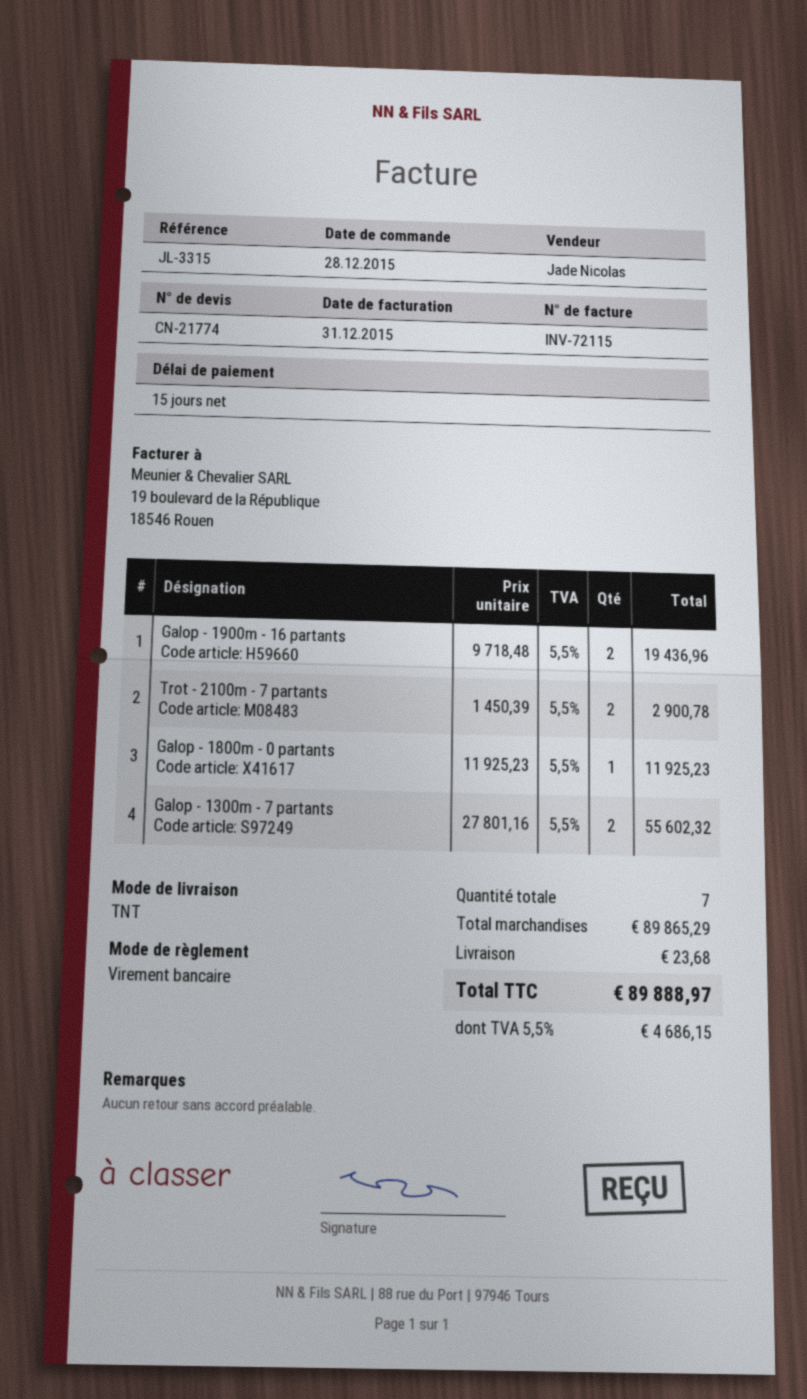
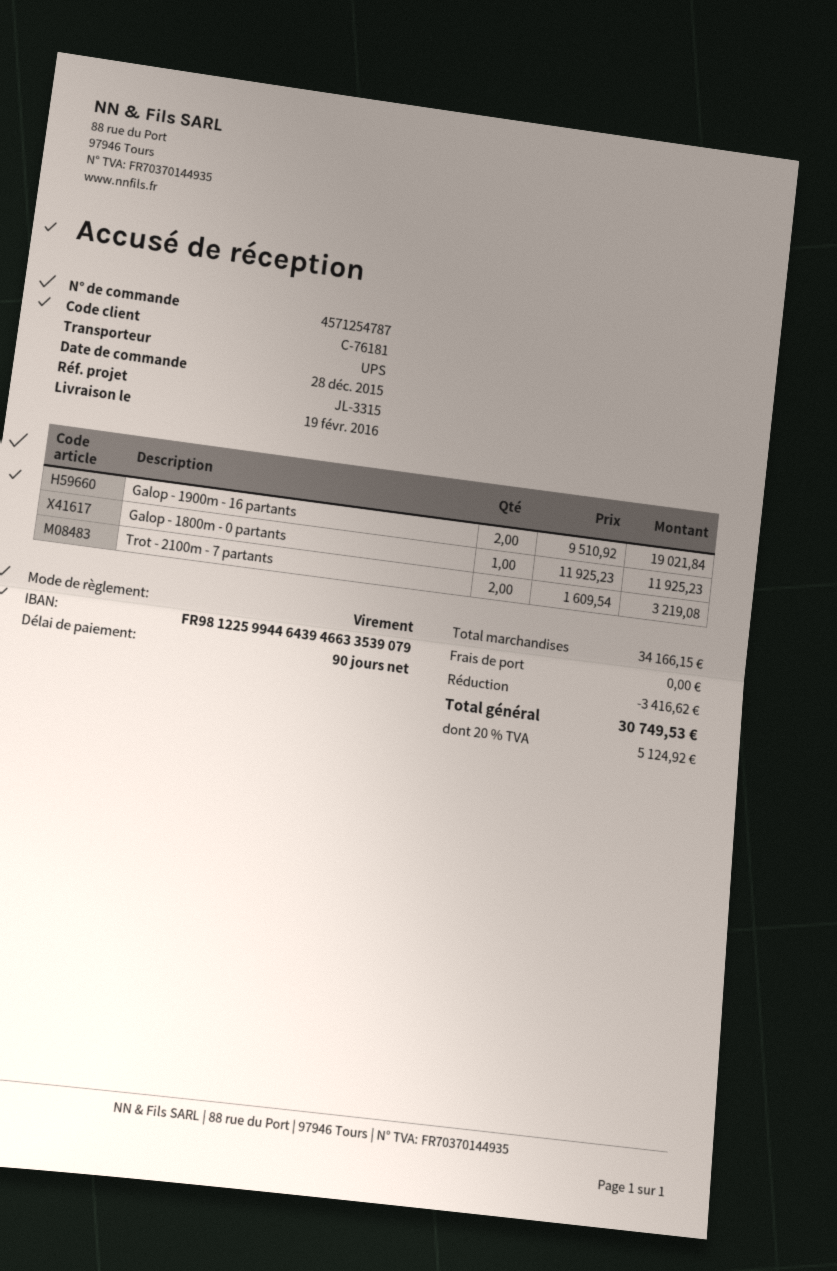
payment terms: 15 days -> 90 days
shipping method: TNT -> UPS
Galop - 1900m - 16 partants: 2 x 9718.48 = 19436.96 -> 2 x 9510.92 = 19021.84
Trot - 2100m - 7 partants: 2 x 1450.39 = 2900.78 -> 2 x 1609.54 = 3219.08
Galop - 1300m - 7 partants: 2 x 27801.16 = 55602.32 -> none
subtotal: 89865.29 -> 34166.15
discount: none -> 3416.62
shipping: 23.68 -> 0.00
tax: 5.5% = 4686.15 -> 20% = 5124.92
total: 89888.97 -> 30749.53

